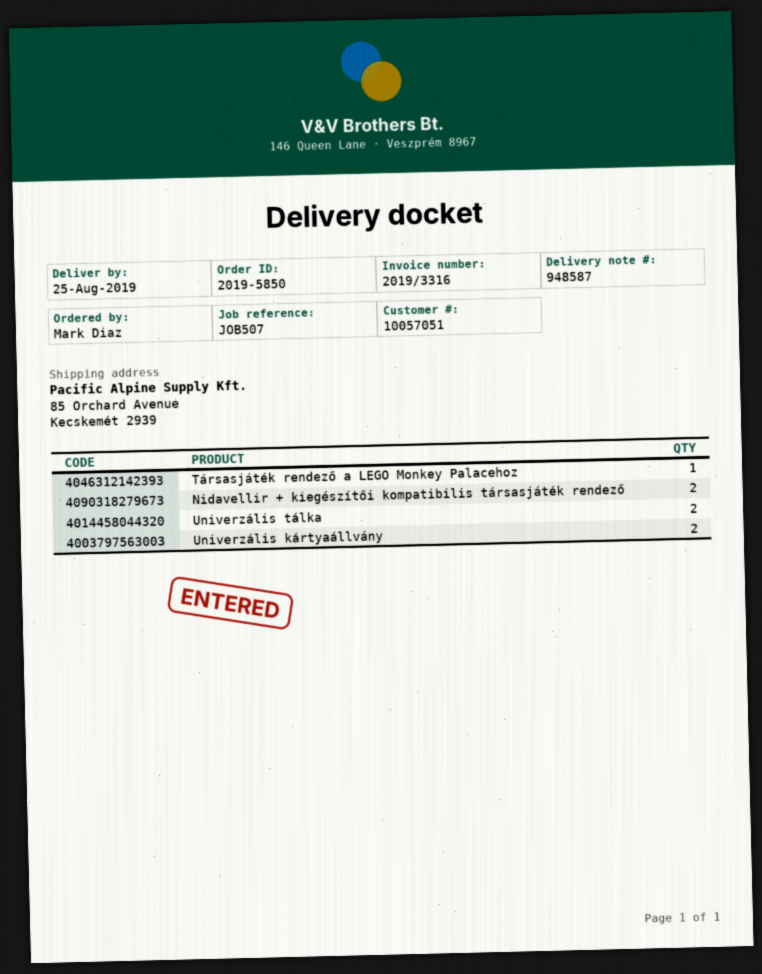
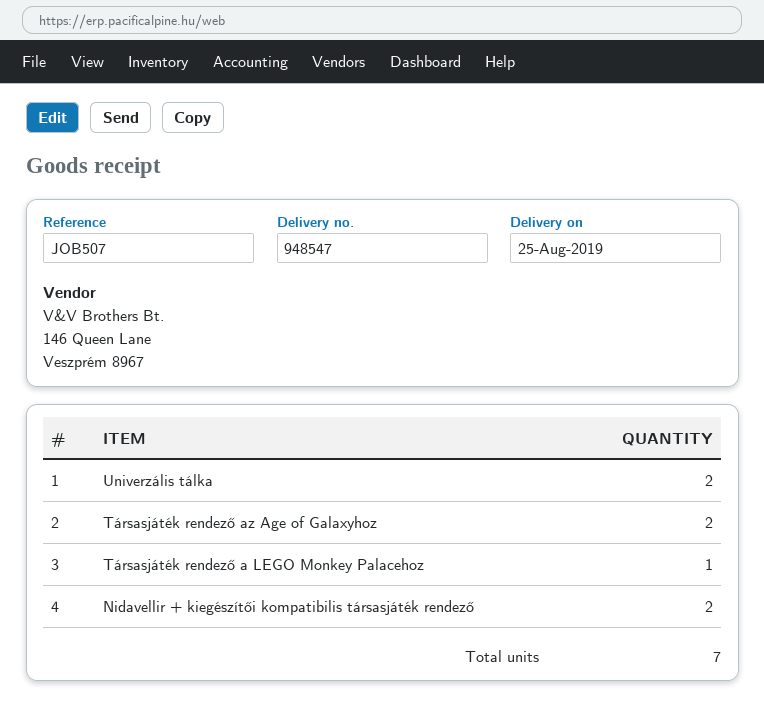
delivery note number: 948587 -> 948547
Univerzális kártyaállvány: 2 -> none
Társasjáték rendező az Age of Galaxyhoz: none -> 2

